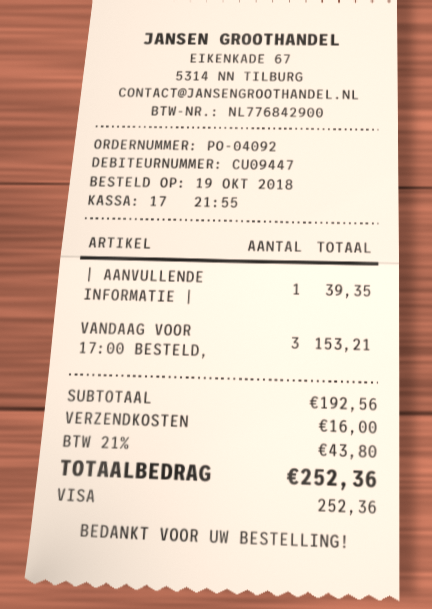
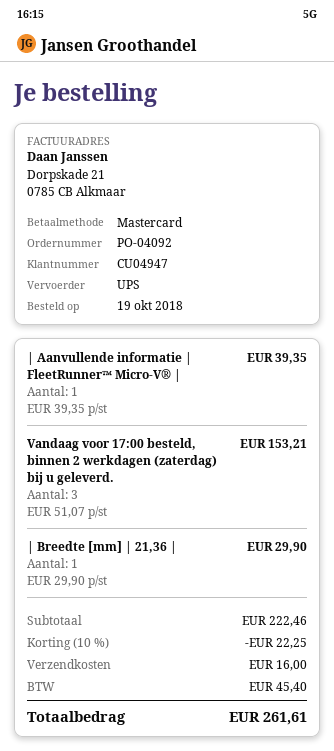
customer number: CU09447 -> CU04947
payment method: Visa -> Mastercard
| Breedte [mm] | 21,36 |: none -> 1 for 29.90
subtotal: 192.56 -> 222.46
discount: none -> 10% = 22.25
tax: 43.80 -> 45.40
total: 252.36 -> 261.61

